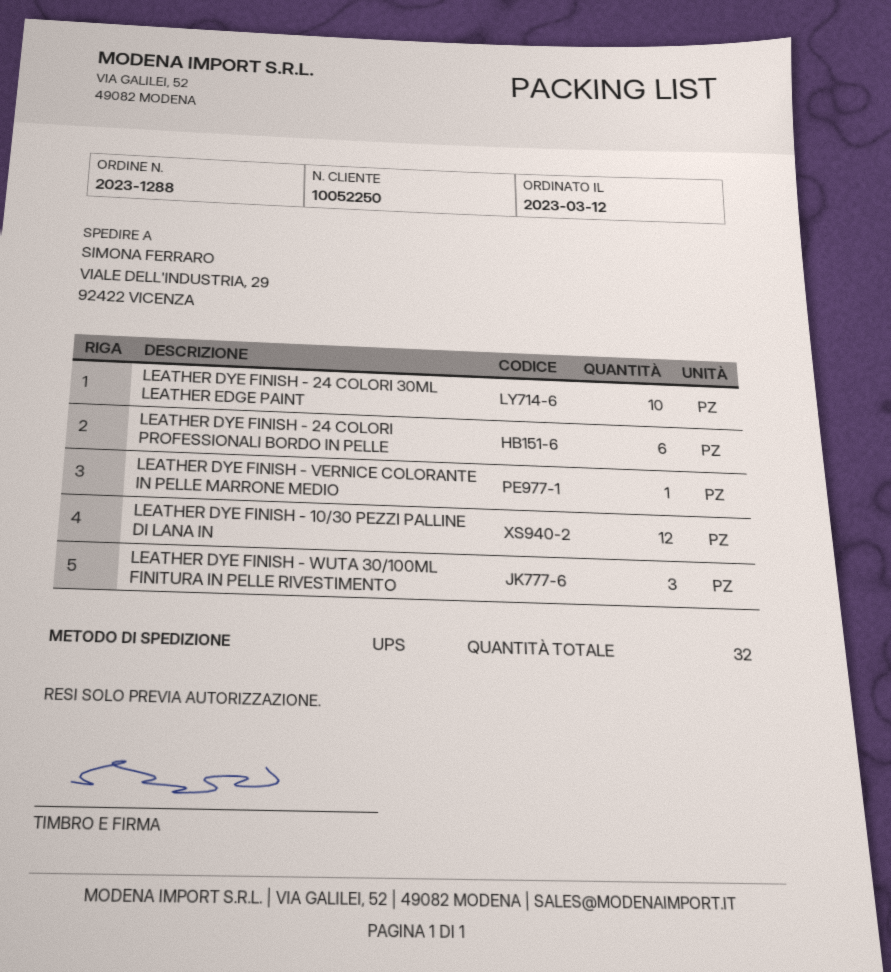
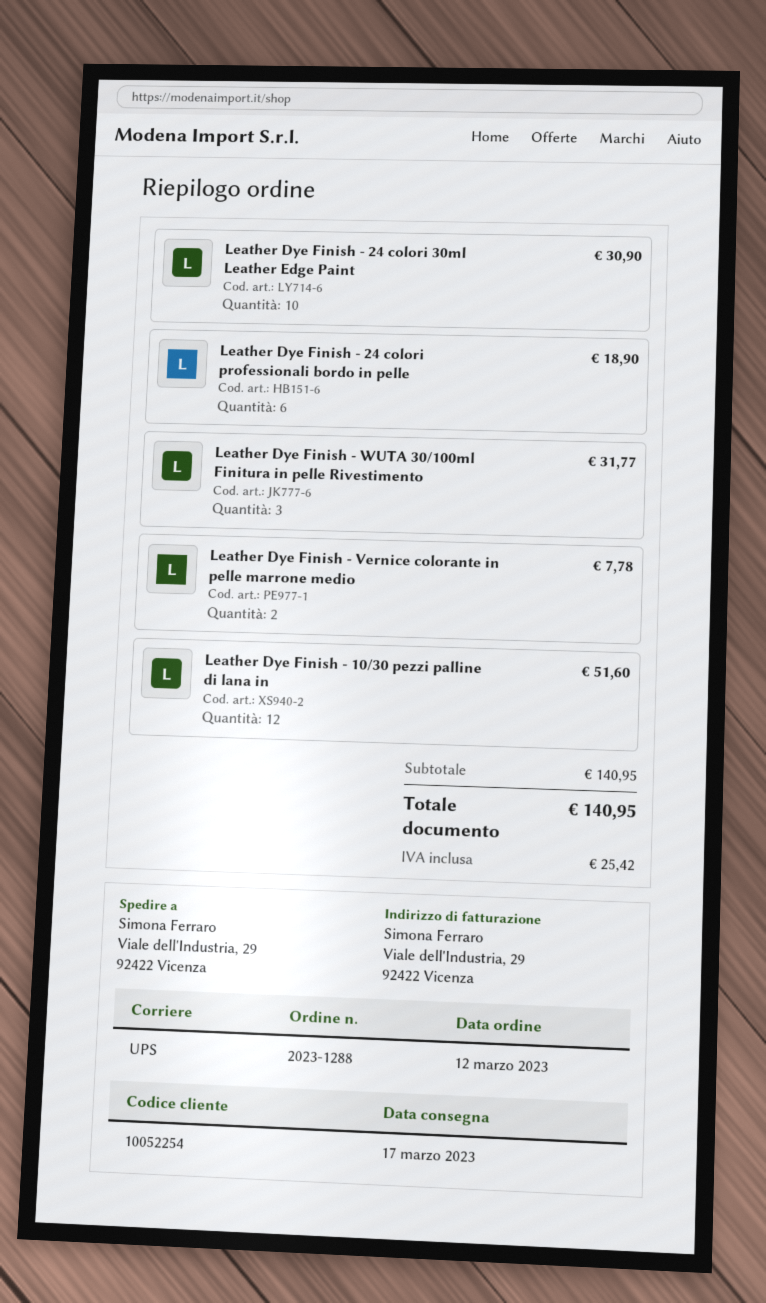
customer number: 10052250 -> 10052254
LEATHER DYE FINISH - VERNICE COLORANTE IN PELLE MARRONE MEDIO: 1 -> 2

